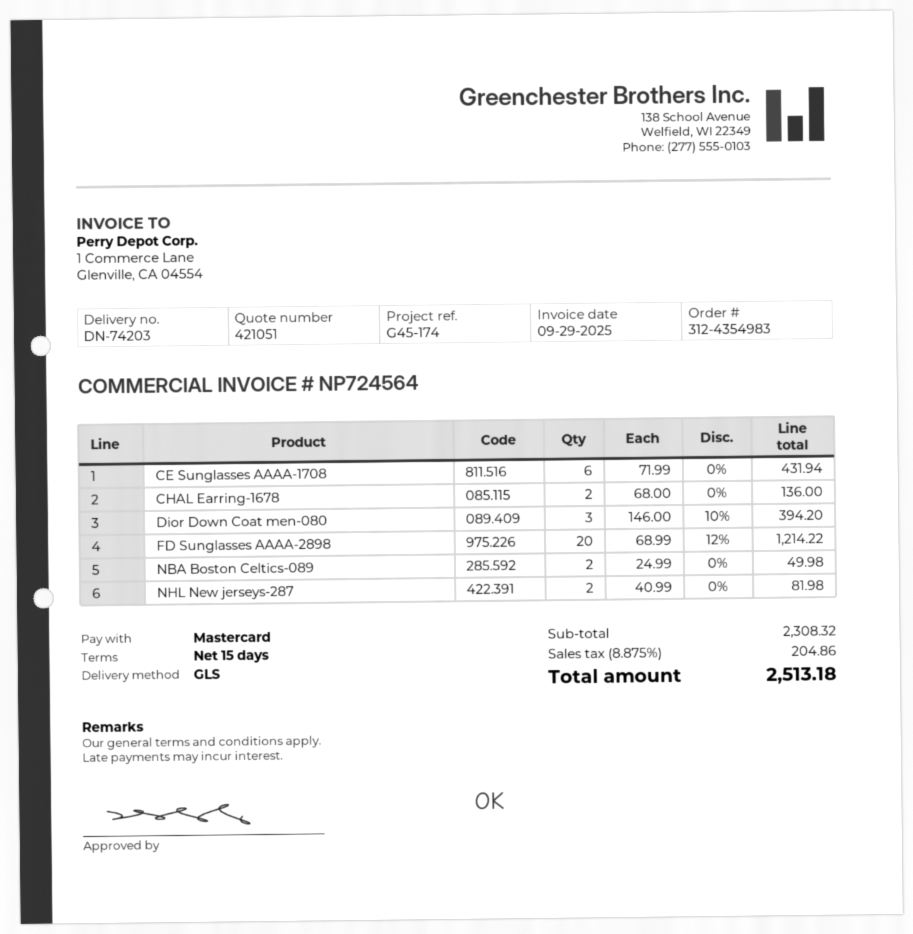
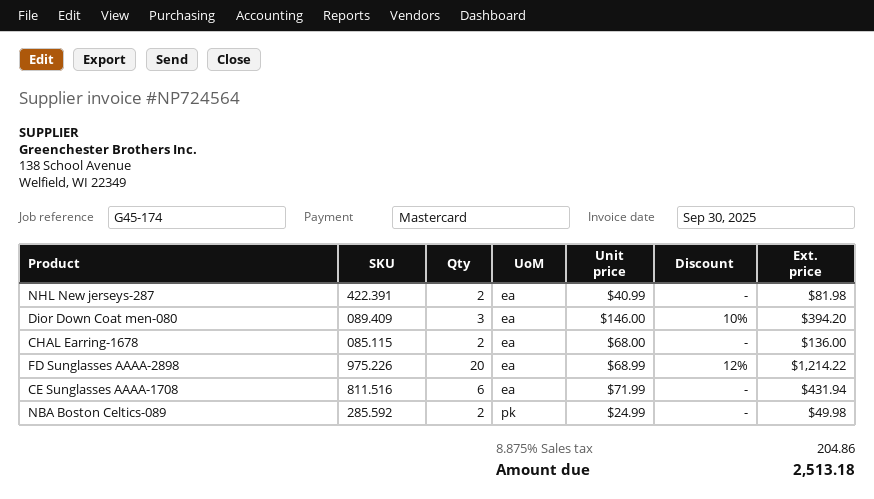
invoice date: 2025-09-29 -> 2025-09-30

